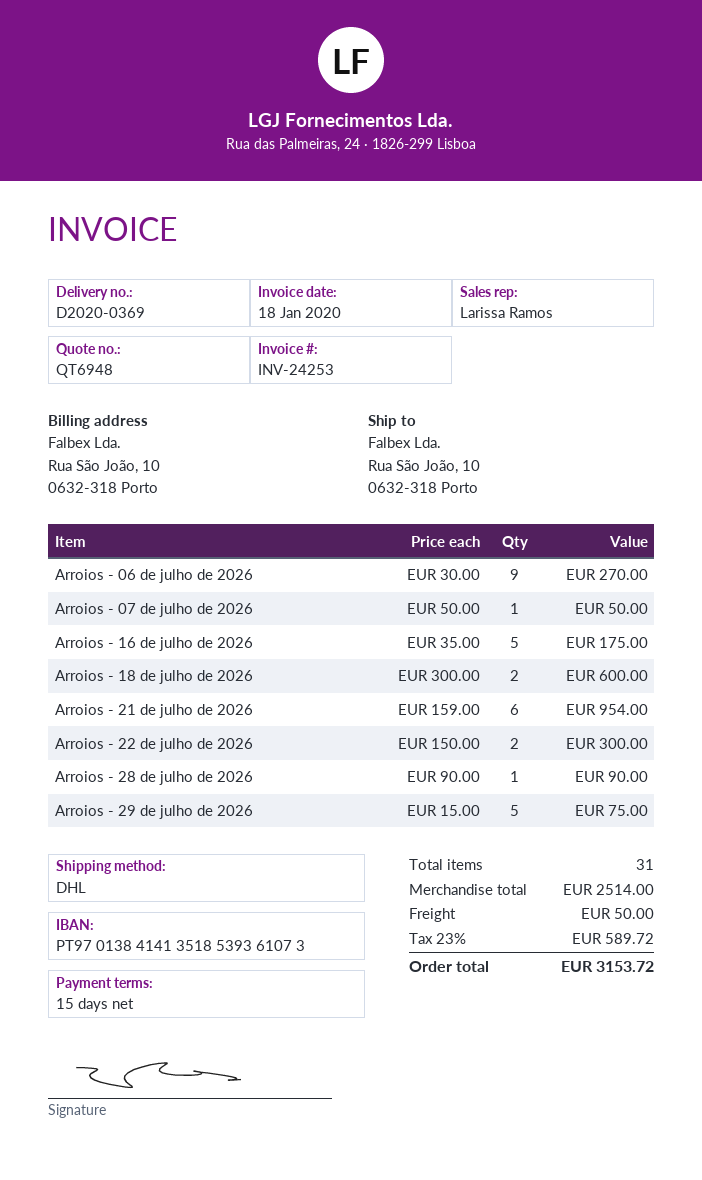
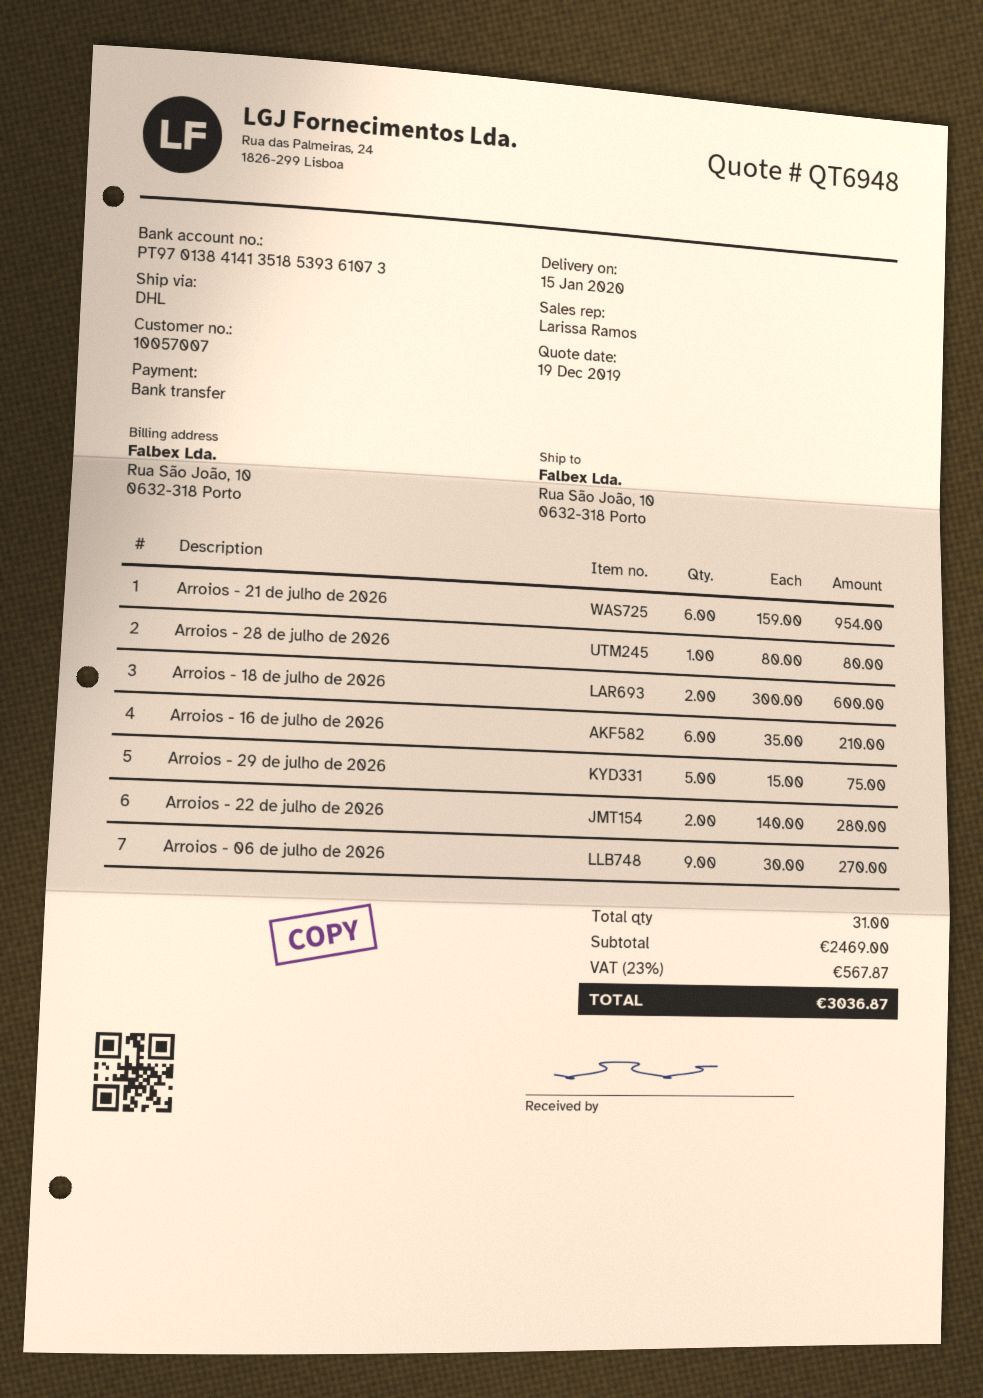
Arroios - 07 de julho de 2026: 1 x 50.00 = 50.00 -> none
Arroios - 16 de julho de 2026: 5 x 35.00 = 175.00 -> 6 x 35.00 = 210.00
Arroios - 22 de julho de 2026: 2 x 150.00 = 300.00 -> 2 x 140.00 = 280.00
Arroios - 28 de julho de 2026: 1 x 90.00 = 90.00 -> 1 x 80.00 = 80.00
subtotal: 2514.00 -> 2469.00
shipping: 50.00 -> none
tax: 23% = 589.72 -> 23% = 567.87
total: 3153.72 -> 3036.87

